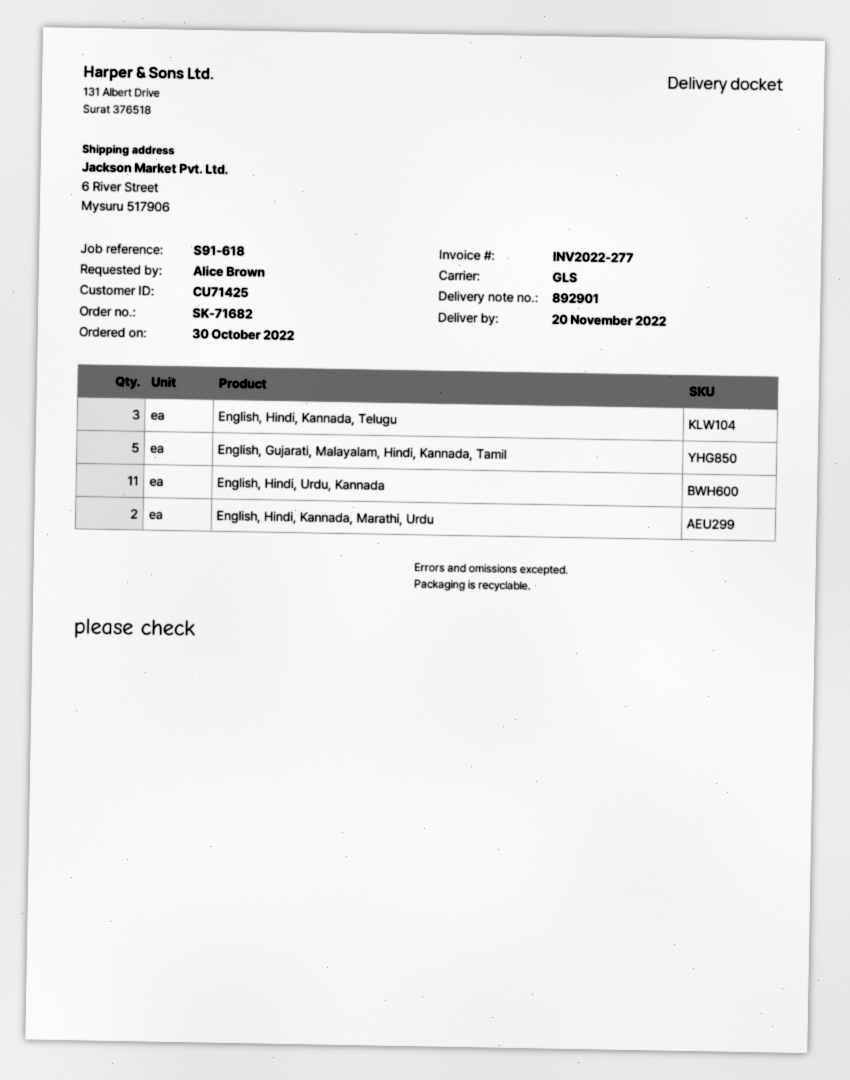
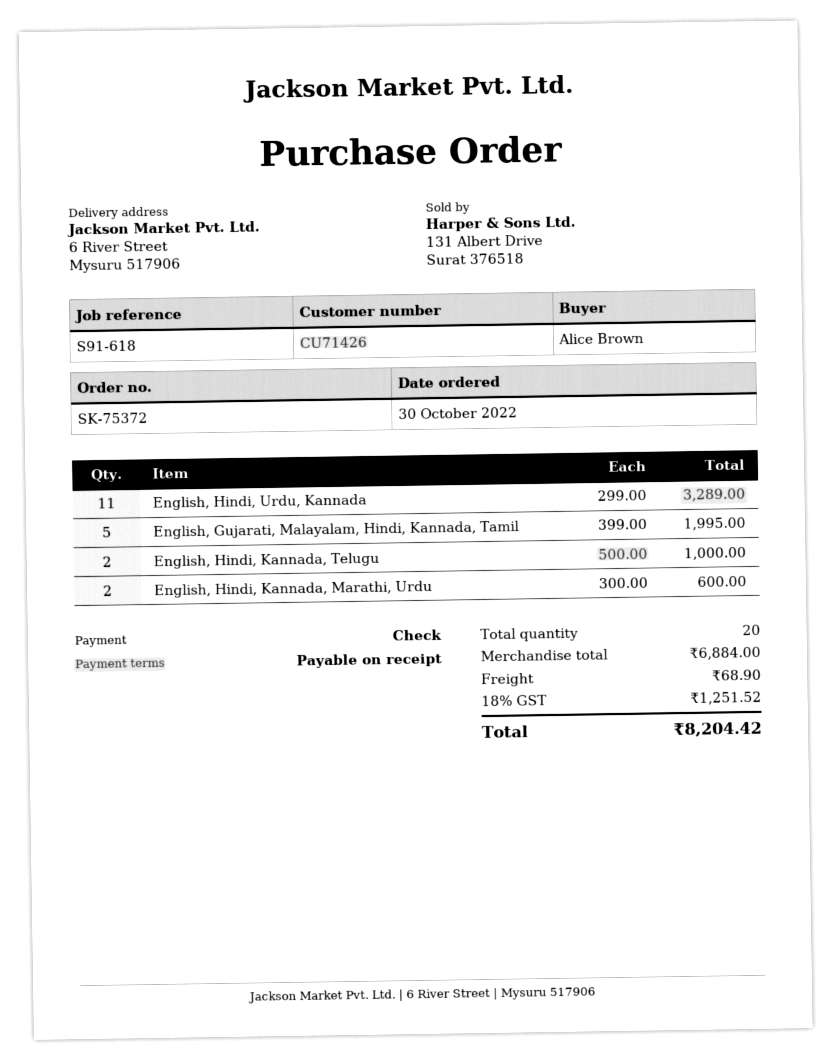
order number: SK-71682 -> SK-75372
customer number: CU71425 -> CU71426
English, Hindi, Kannada, Telugu: 3 -> 2

